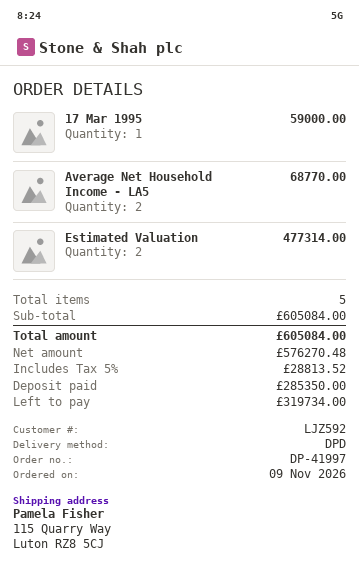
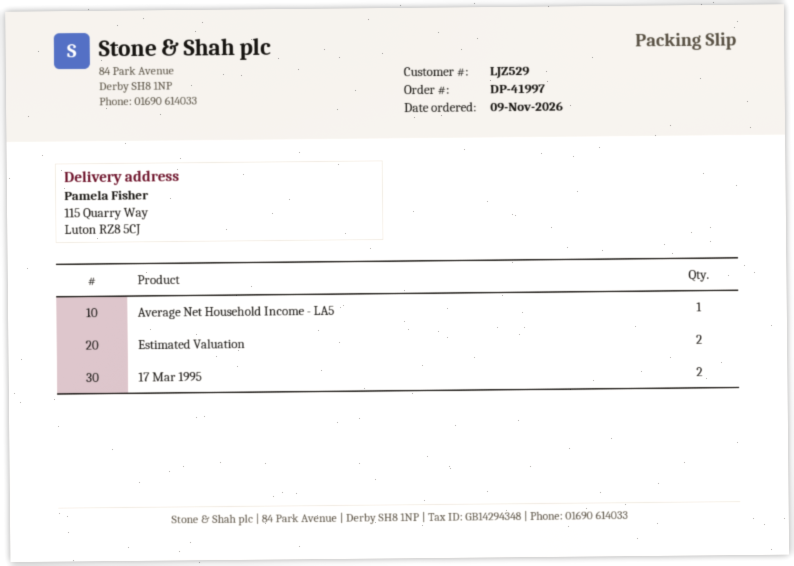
customer number: LJZ592 -> LJZ529
17 Mar 1995: 1 -> 2
Average Net Household Income - LA5: 2 -> 1

